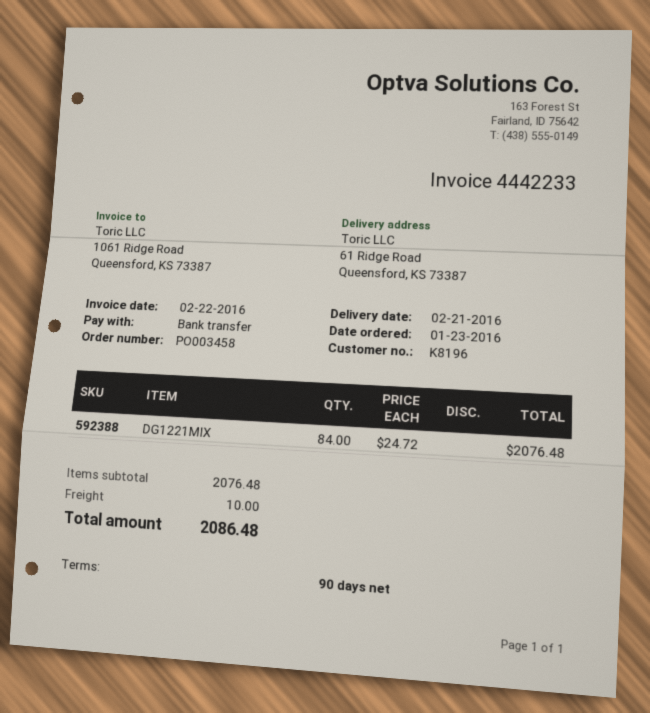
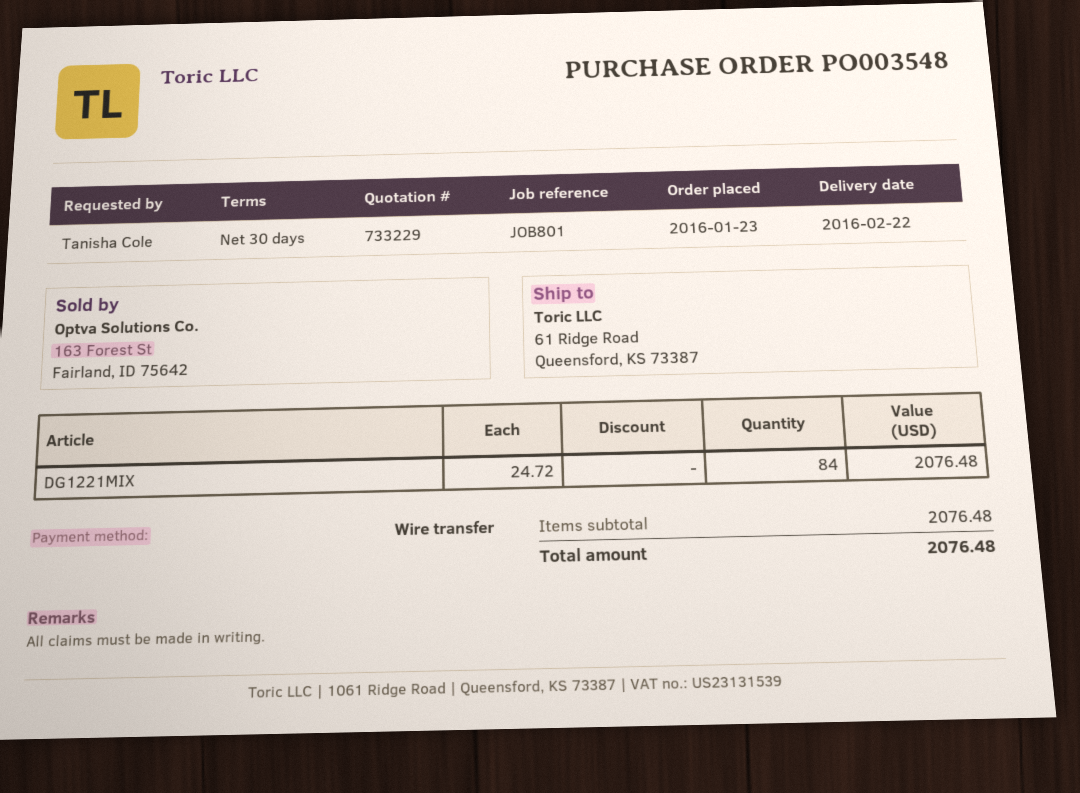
order number: PO003458 -> PO003548
delivery date: 2016-02-21 -> 2016-02-22
payment terms: 90 days -> 30 days
shipping: 10.00 -> none
total: 2086.48 -> 2076.48

